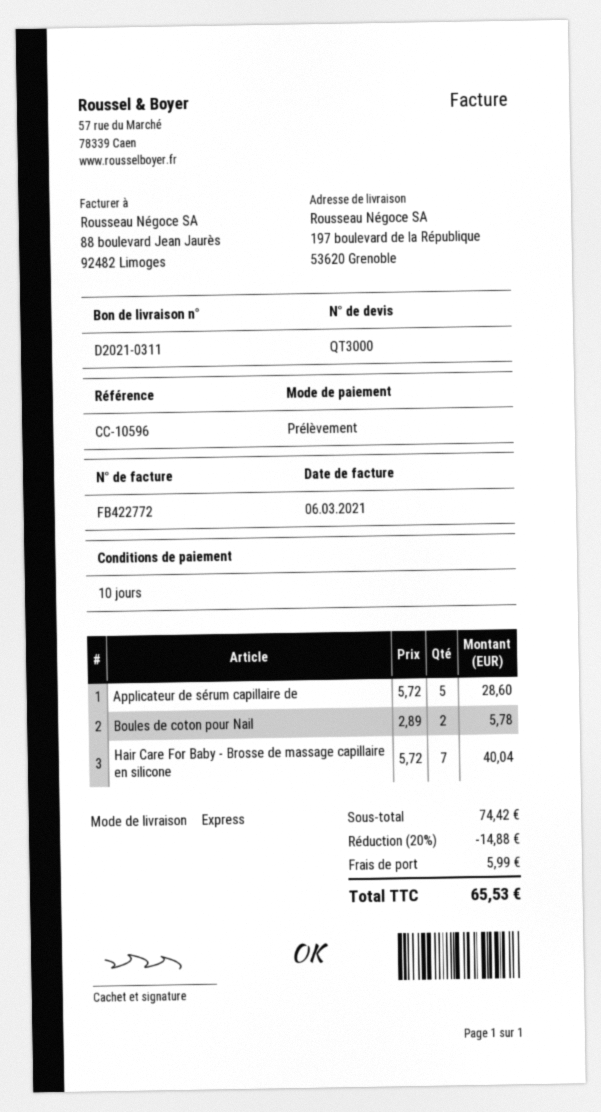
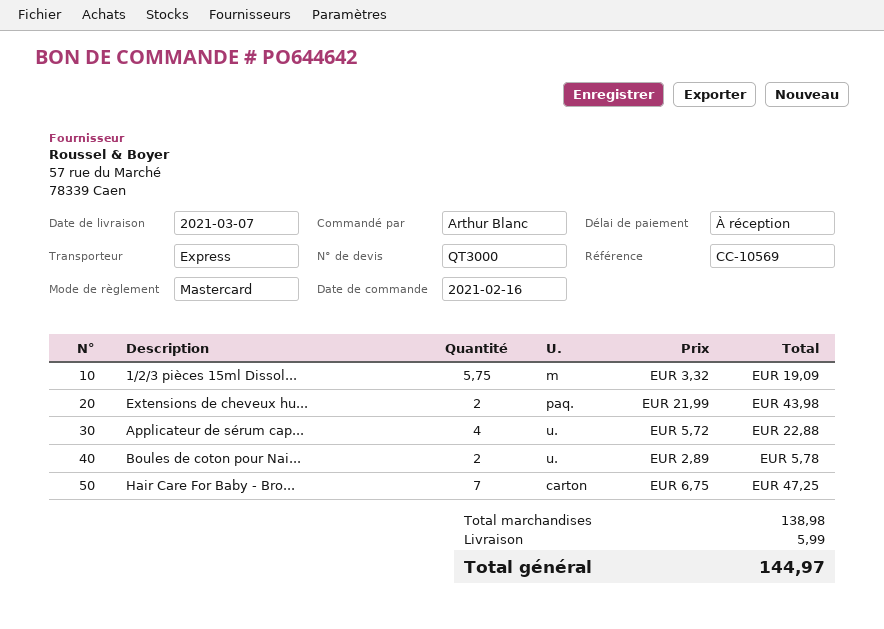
payment terms: 10 days -> on receipt
reference: CC-10596 -> CC-10569
payment method: direct debit -> Mastercard
Applicateur de sérum capillaire de: 5 x 5.72 = 28.60 -> 4 x 5.72 = 22.88
Hair Care For Baby - Brosse de massage capillaire en silicone: 7 x 5.72 = 40.04 -> 7 x 6.75 = 47.25
1/2/3 pièces 15ml Dissol...: none -> 5.75 x 3.32 = 19.09
Extensions de cheveux hu...: none -> 2 x 21.99 = 43.98
subtotal: 74.42 -> 138.98
discount: 20% = 14.88 -> none
total: 65.53 -> 144.97

